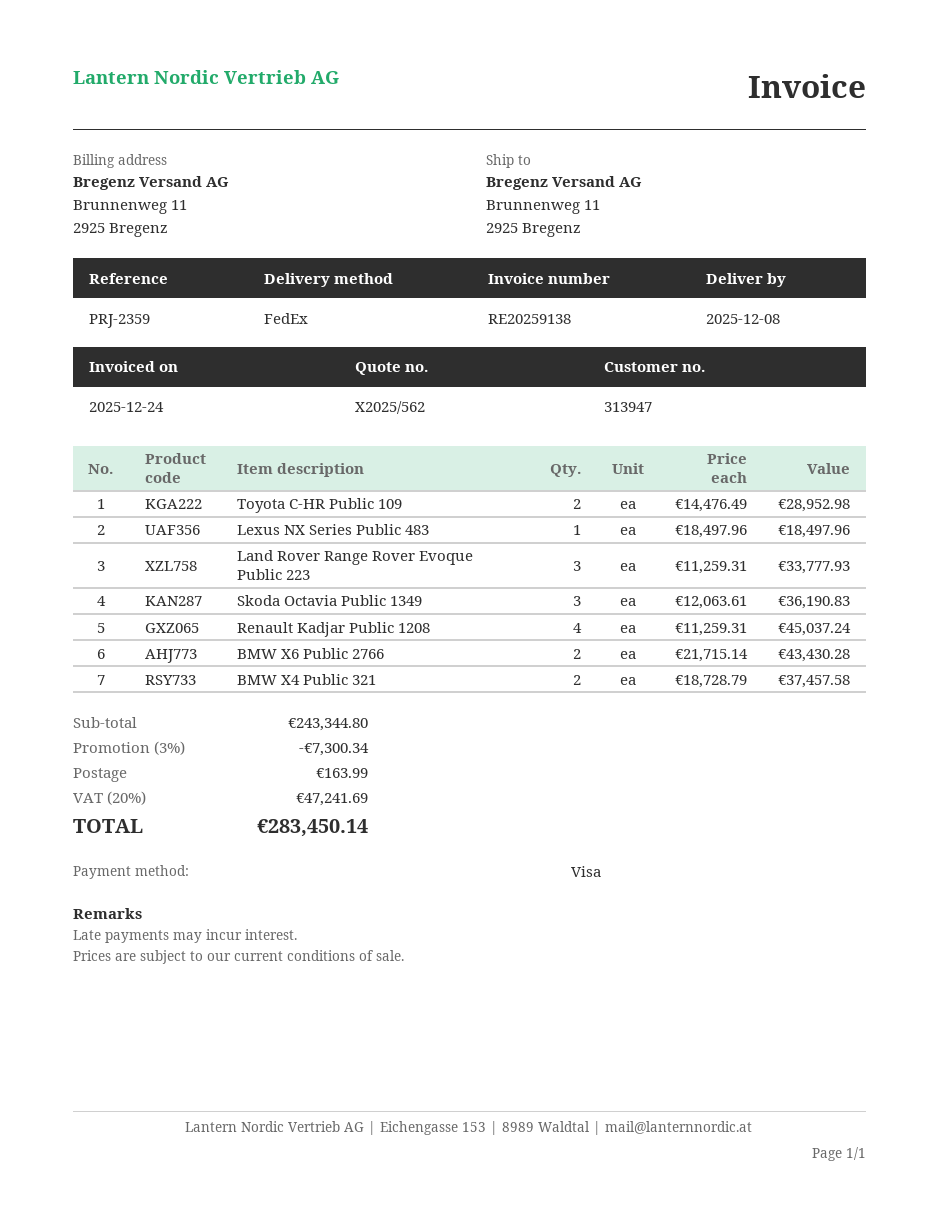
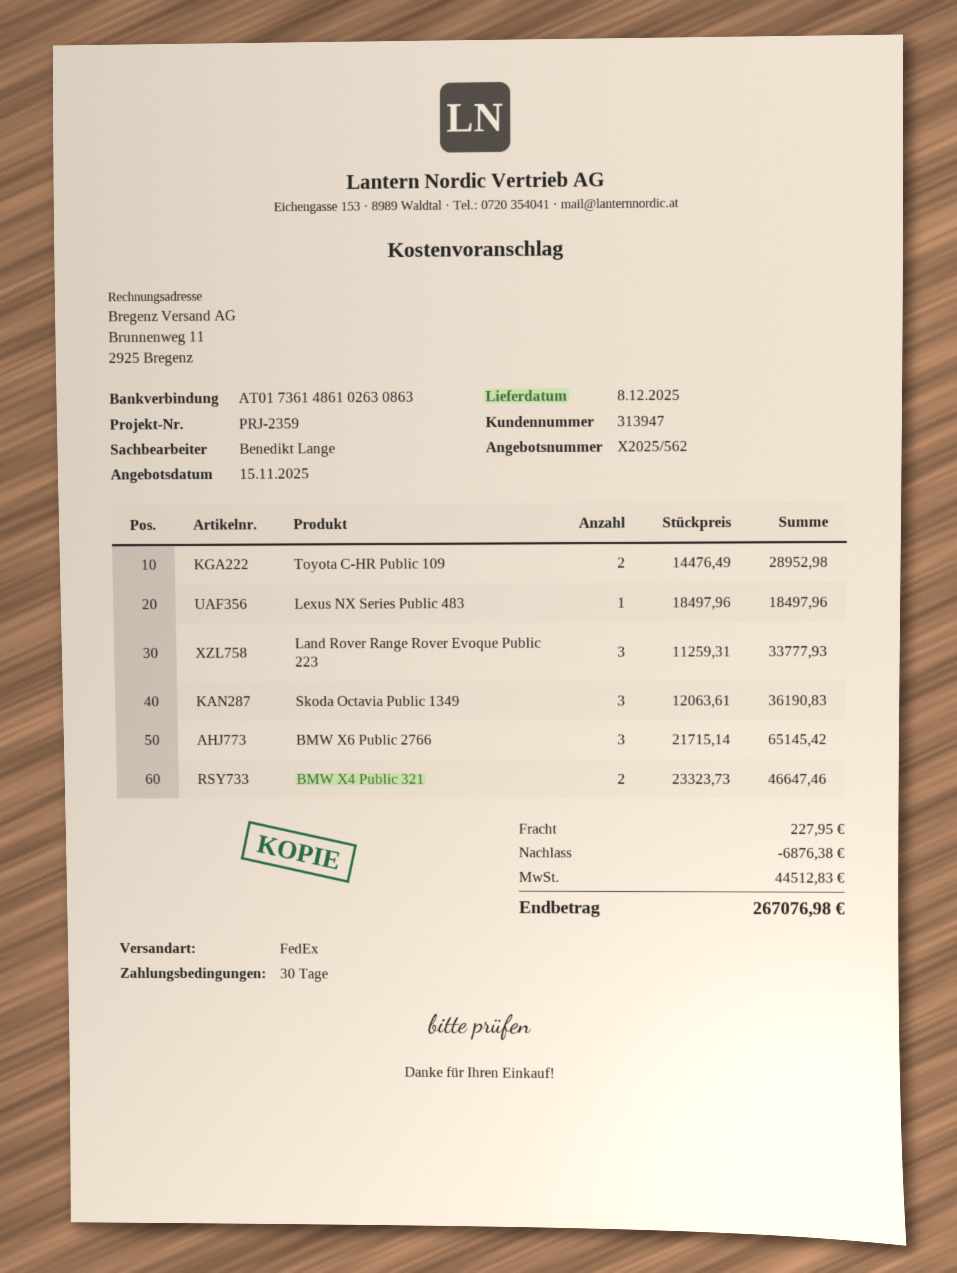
Renault Kadjar Public 1208: 4 x 11259.31 = 45037.24 -> none
BMW X6 Public 2766: 2 x 21715.14 = 43430.28 -> 3 x 21715.14 = 65145.42
BMW X4 Public 321: 2 x 18728.79 = 37457.58 -> 2 x 23323.73 = 46647.46
discount: 7300.34 -> 6876.38
shipping: 163.99 -> 227.95
tax: 47241.69 -> 44512.83
total: 283450.14 -> 267076.98

